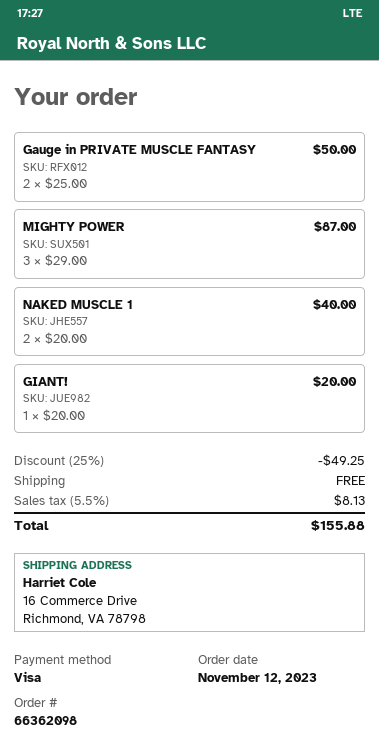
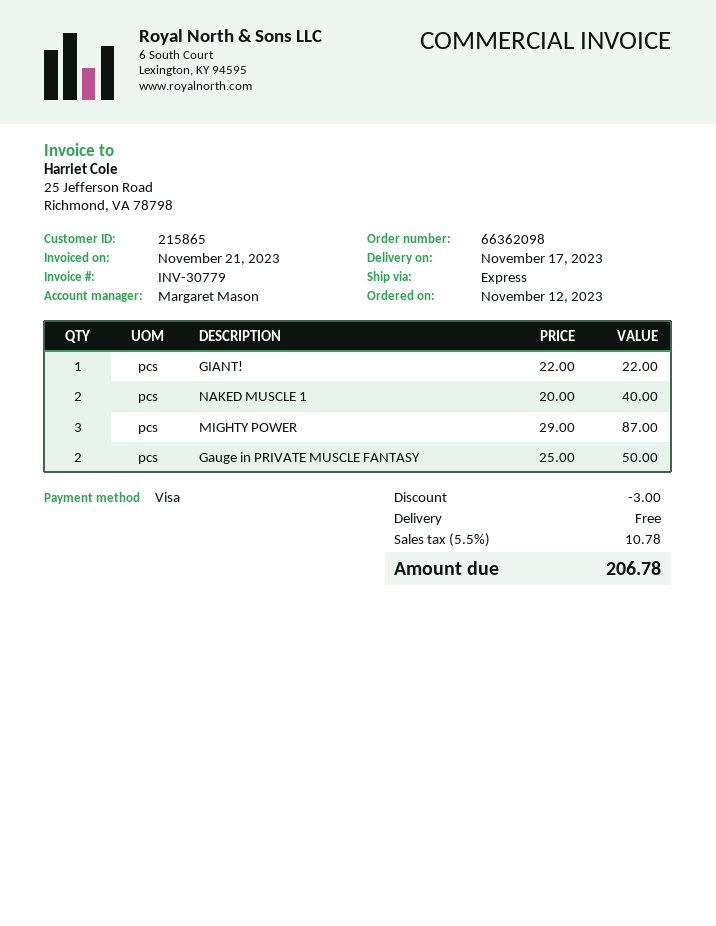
GIANT!: 1 x 20.00 = 20.00 -> 1 x 22.00 = 22.00
discount: 49.25 -> 3.00
tax: 5.5% = 8.13 -> 5.5% = 10.78
total: 155.88 -> 206.78

